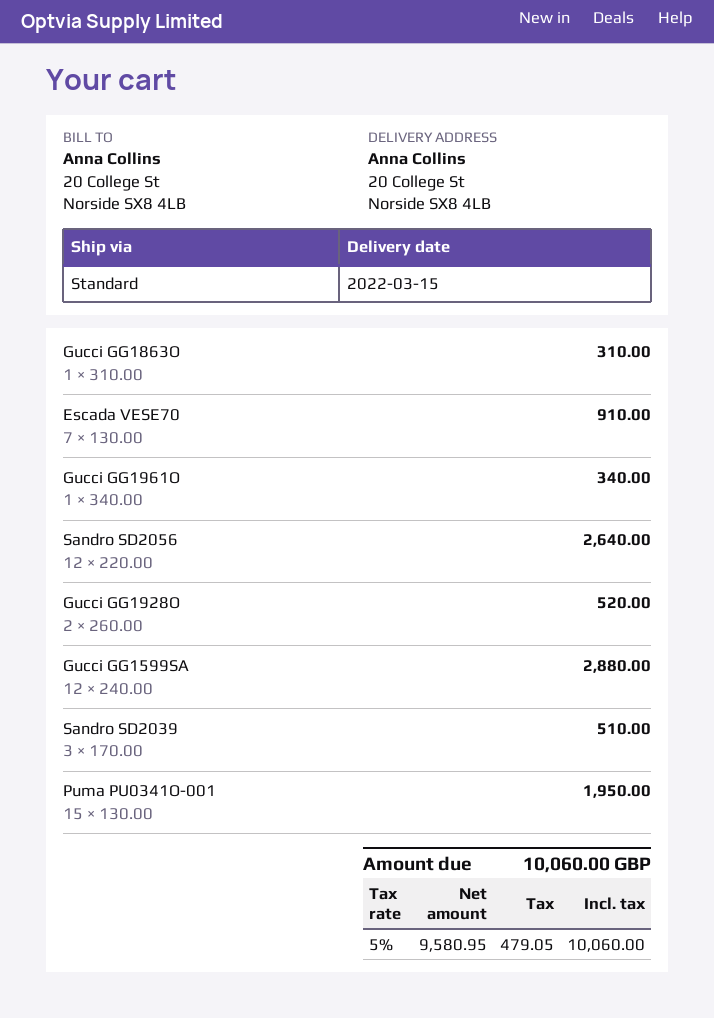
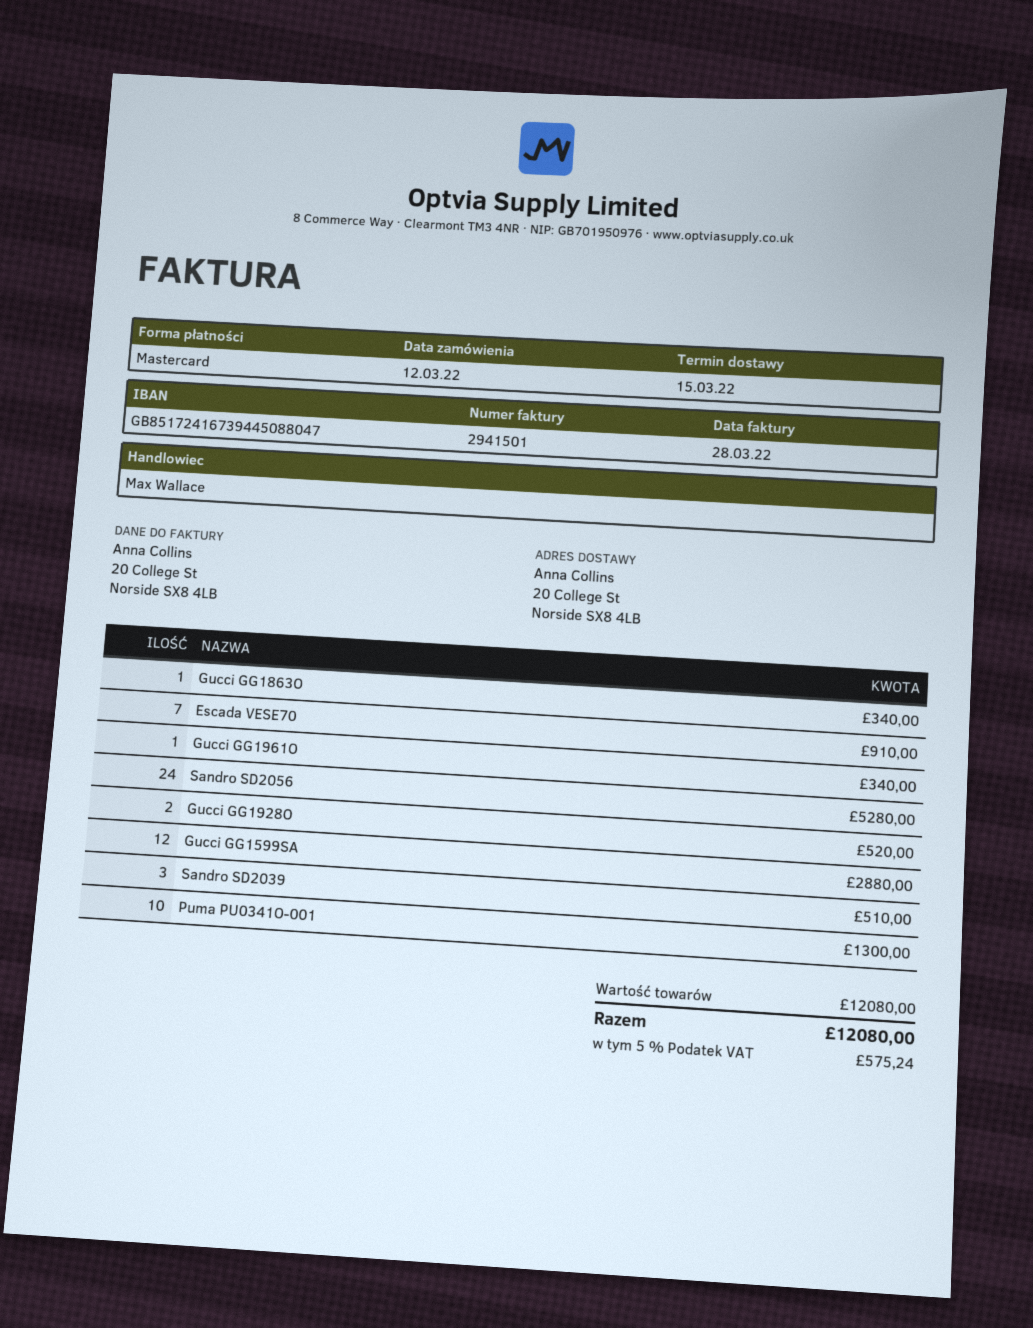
Gucci GG1863O: 1 for 310.00 -> 1 for 340.00
Sandro SD2056: 12 for 2640.00 -> 24 for 5280.00
Puma PU0341O-001: 15 for 1950.00 -> 10 for 1300.00
tax: 5% = 479.05 -> 5% = 575.24
total: 10060.00 -> 12080.00

